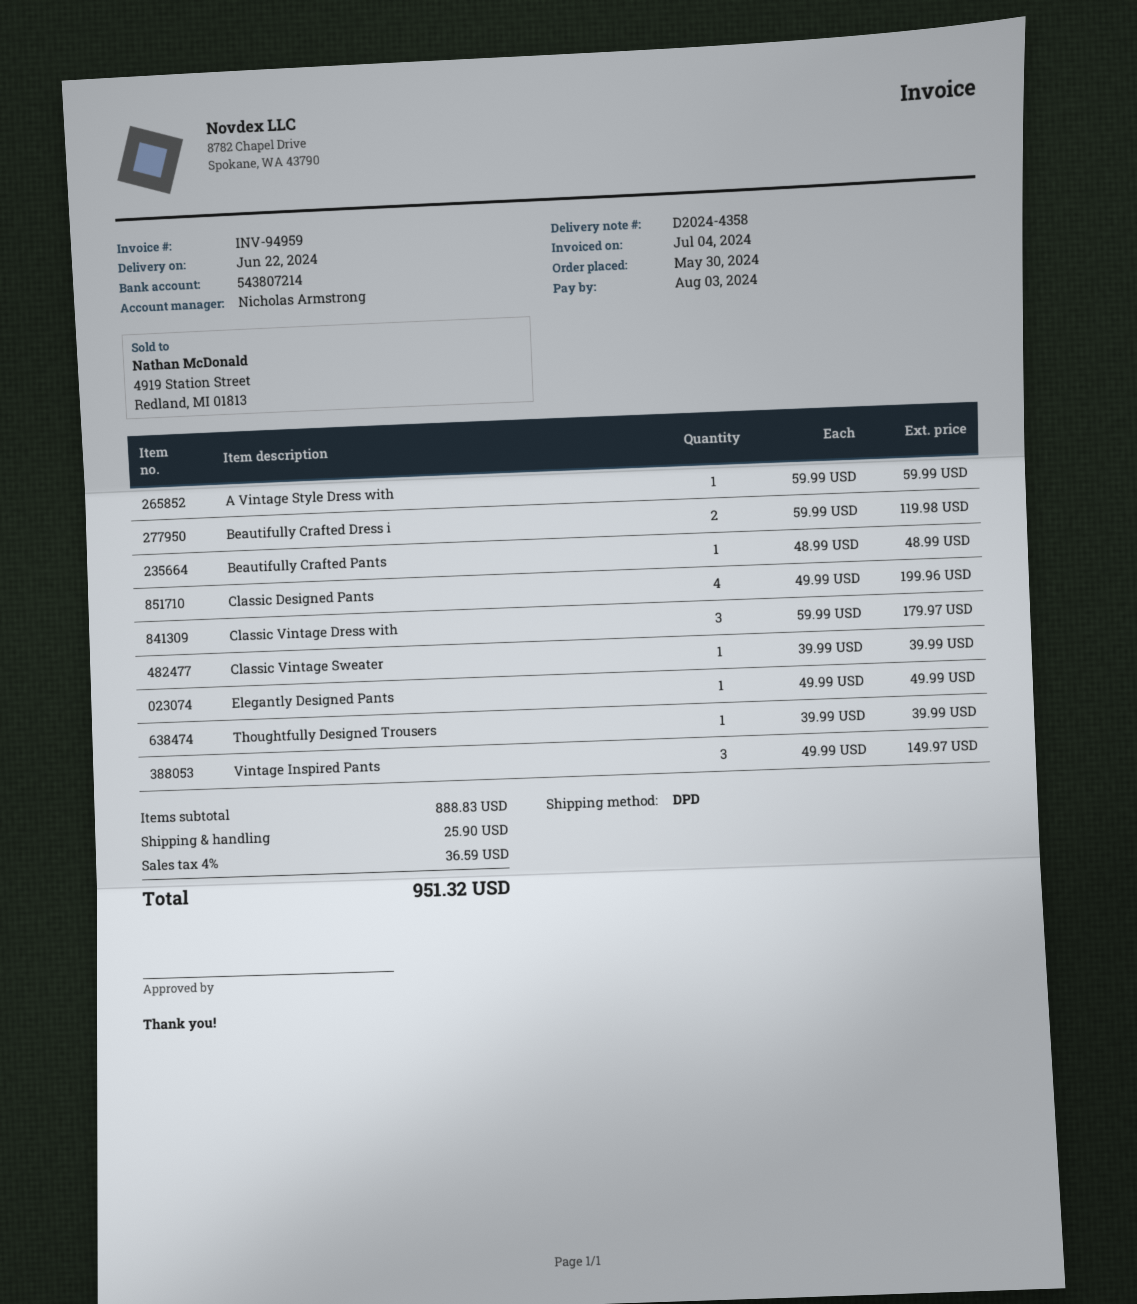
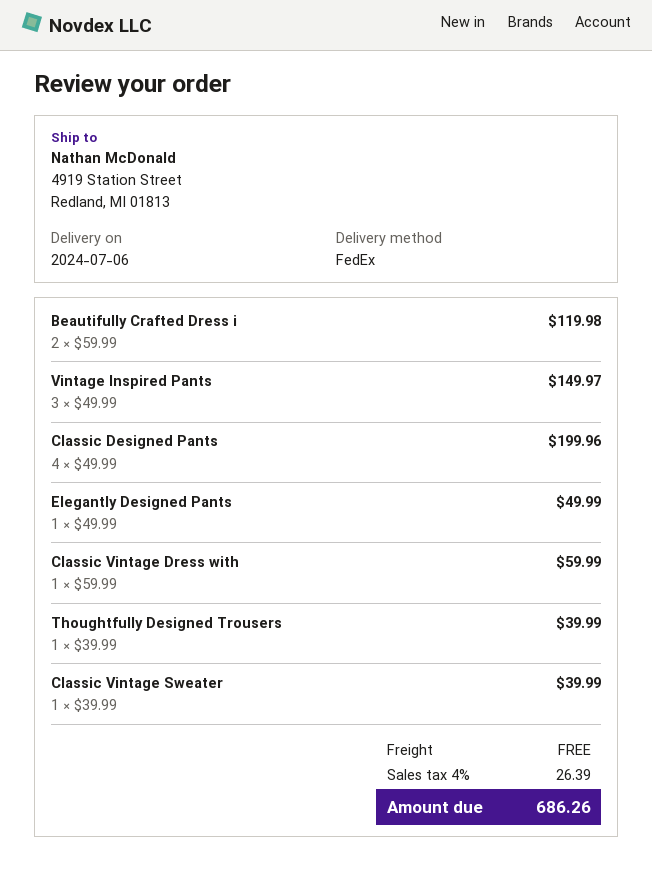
delivery date: 2024-06-22 -> 2024-07-06
shipping method: DPD -> FedEx
A Vintage Style Dress with: 1 x 59.99 = 59.99 -> none
Beautifully Crafted Pants: 1 x 48.99 = 48.99 -> none
Classic Vintage Dress with: 3 x 59.99 = 179.97 -> 1 x 59.99 = 59.99
shipping: 25.90 -> 0.00
tax: 4% = 36.59 -> 4% = 26.39
total: 951.32 -> 686.26

